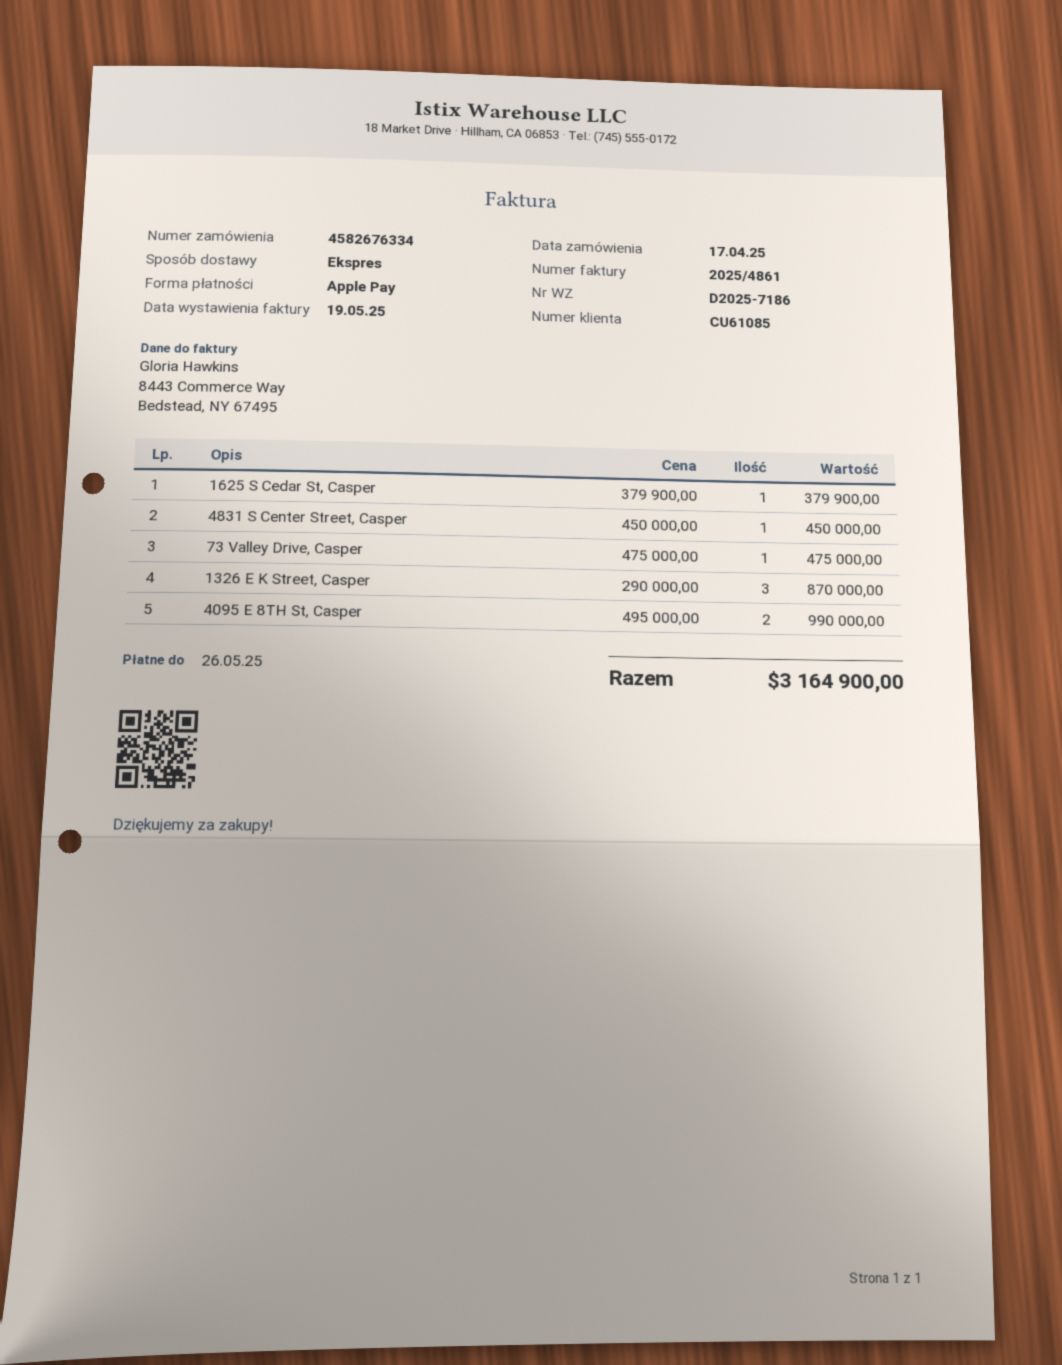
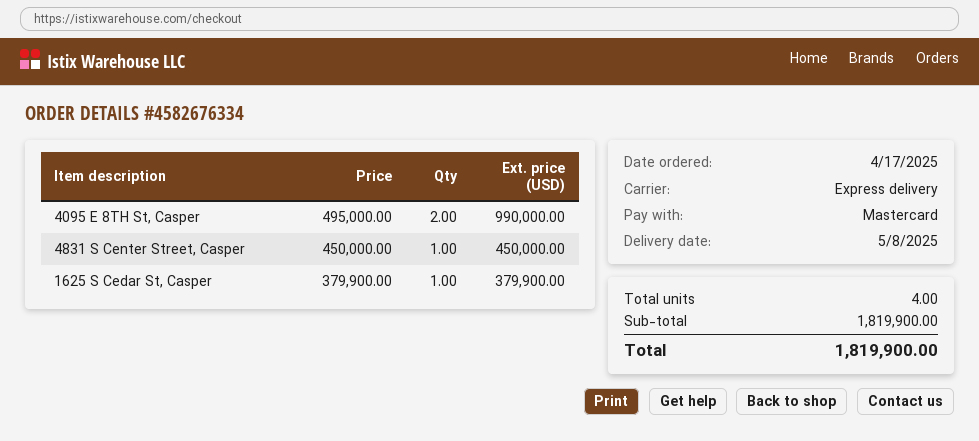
payment method: Apple Pay -> Mastercard
73 Valley Drive, Casper: 1 x 475000.00 = 475000.00 -> none
1326 E K Street, Casper: 3 x 290000.00 = 870000.00 -> none
total: 3164900.00 -> 1819900.00

